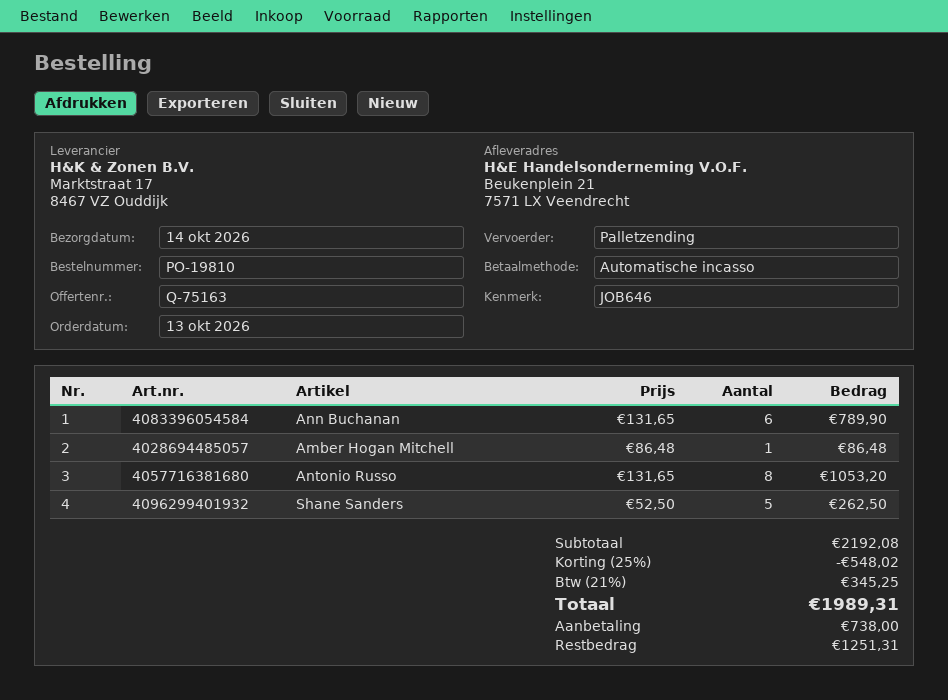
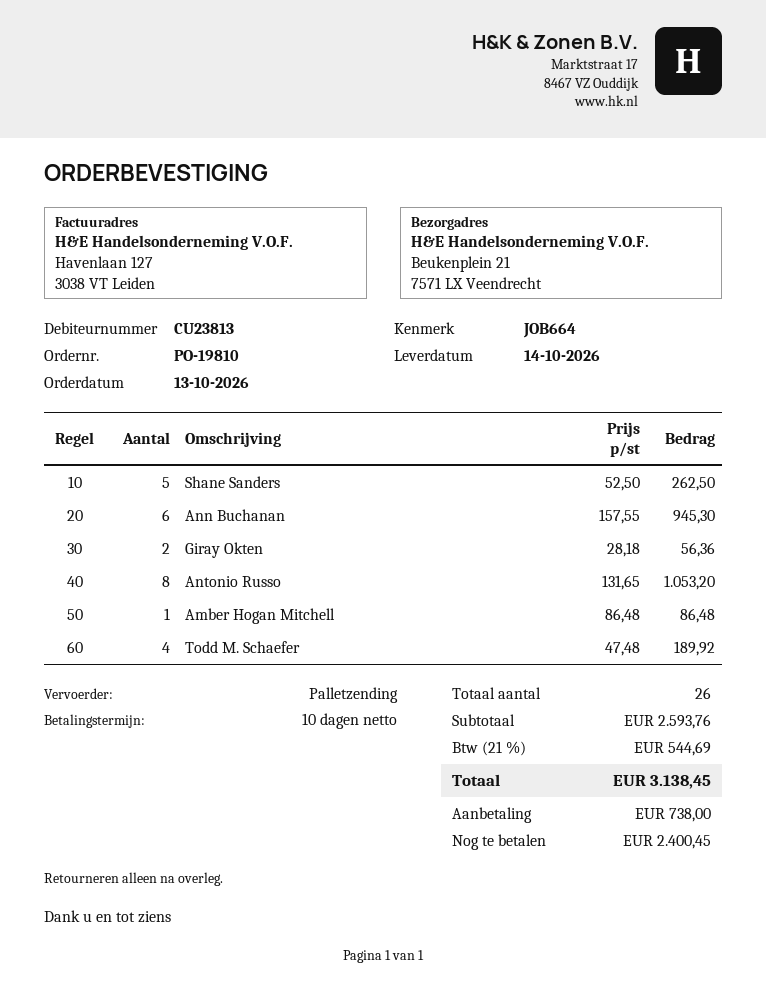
reference: JOB646 -> JOB664
Ann Buchanan: 6 x 131.65 = 789.90 -> 6 x 157.55 = 945.30
Giray Okten: none -> 2 x 28.18 = 56.36
Todd M. Schaefer: none -> 4 x 47.48 = 189.92
subtotal: 2192.08 -> 2593.76
discount: 25% = 548.02 -> none
tax: 21% = 345.25 -> 21% = 544.69
total: 1989.31 -> 3138.45
balance: 1251.31 -> 2400.45

